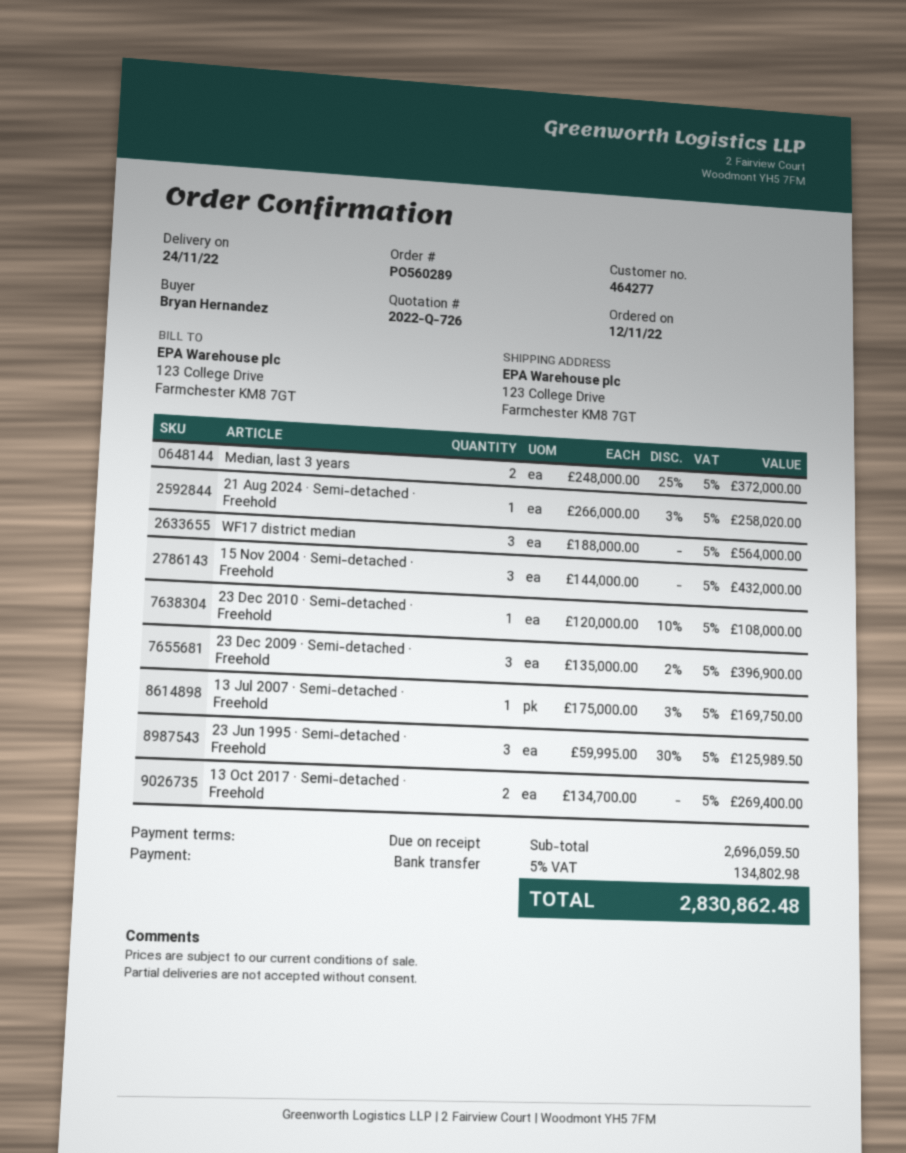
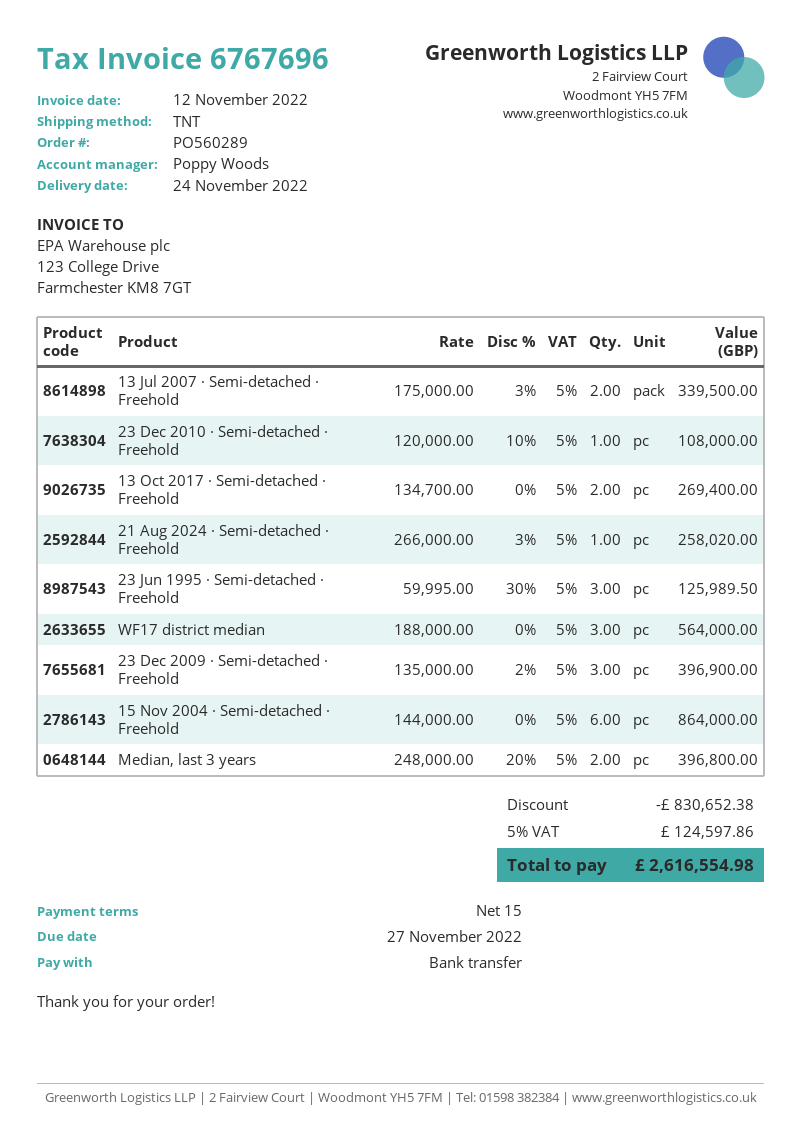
payment terms: on receipt -> 15 days
Median, last 3 years: 2 x 248000.00 - 25% = 372000.00 -> 2 x 248000.00 - 20% = 396800.00
15 Nov 2004 · Semi-detached · Freehold: 3 x 144000.00 = 432000.00 -> 6 x 144000.00 = 864000.00
13 Jul 2007 · Semi-detached · Freehold: 1 x 175000.00 - 3% = 169750.00 -> 2 x 175000.00 - 3% = 339500.00
discount: none -> 830652.38
tax: 5% = 134802.98 -> 5% = 124597.86
total: 2830862.48 -> 2616554.98

